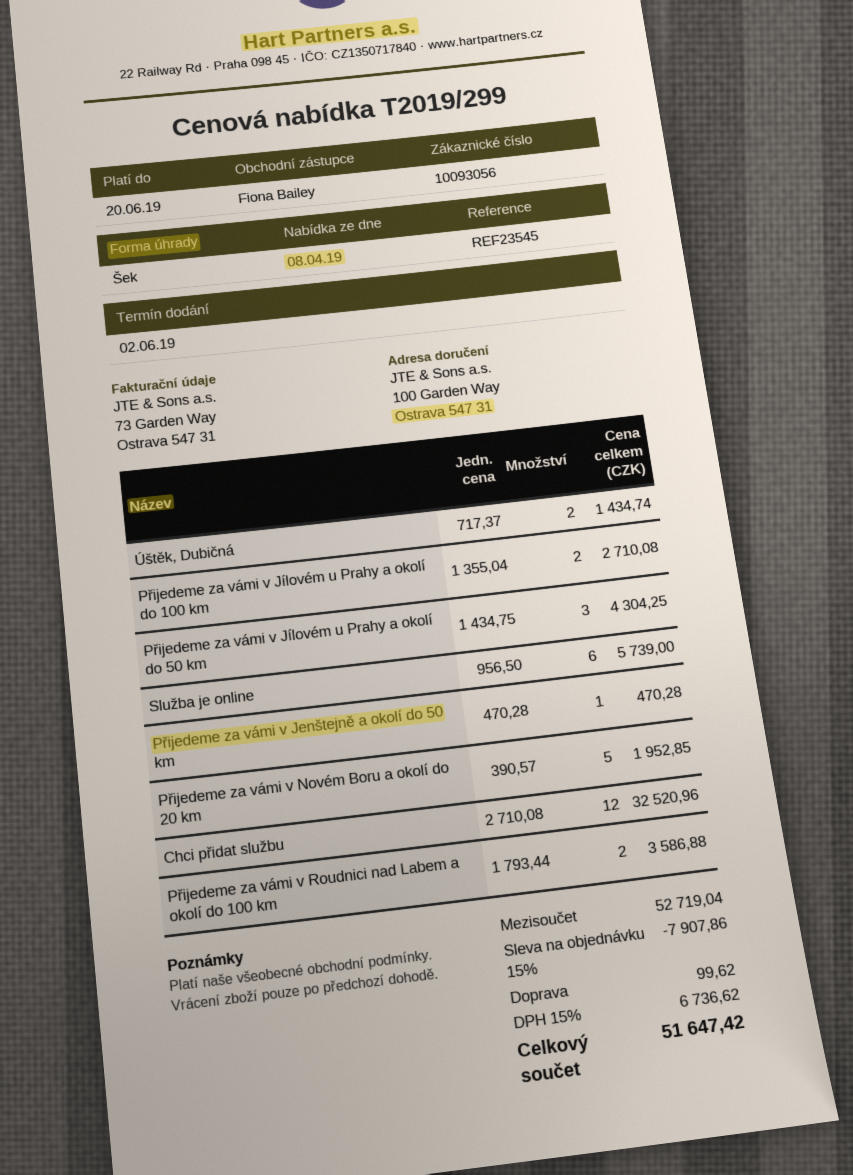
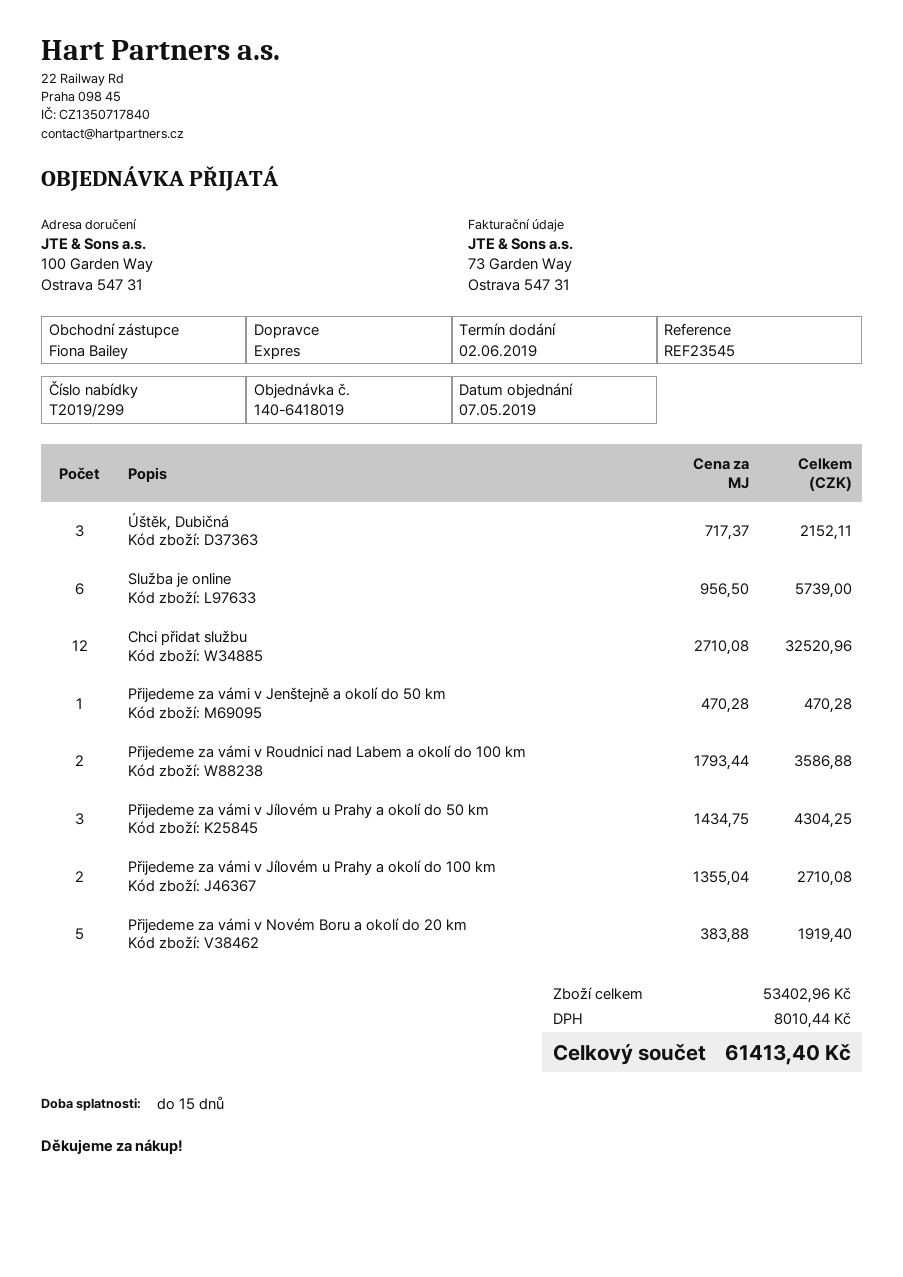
Úštěk, Dubičná: 2 x 717.37 = 1434.74 -> 3 x 717.37 = 2152.11
Přijedeme za vámi v Novém Boru a okolí do 20 km: 5 x 390.57 = 1952.85 -> 5 x 383.88 = 1919.40
subtotal: 52719.04 -> 53402.96
discount: 15% = 7907.86 -> none
shipping: 99.62 -> none
tax: 6736.62 -> 8010.44
total: 51647.42 -> 61413.40

